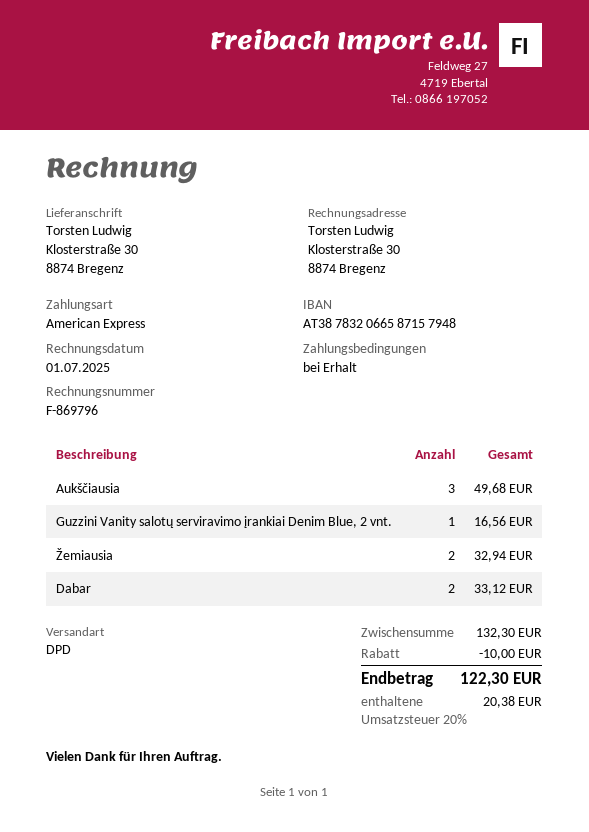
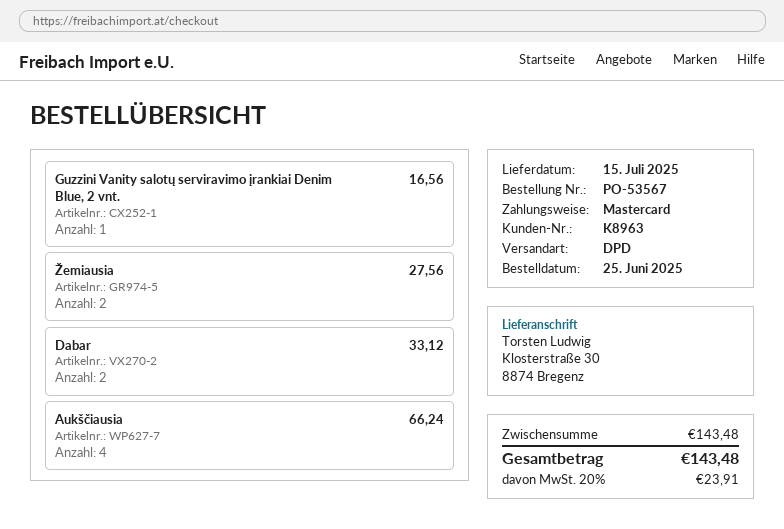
payment method: American Express -> Mastercard
Aukščiausia: 3 for 49.68 -> 4 for 66.24
Žemiausia: 2 for 32.94 -> 2 for 27.56
subtotal: 132.30 -> 143.48
discount: 10.00 -> none
tax: 20% = 20.38 -> 20% = 23.91
total: 122.30 -> 143.48

